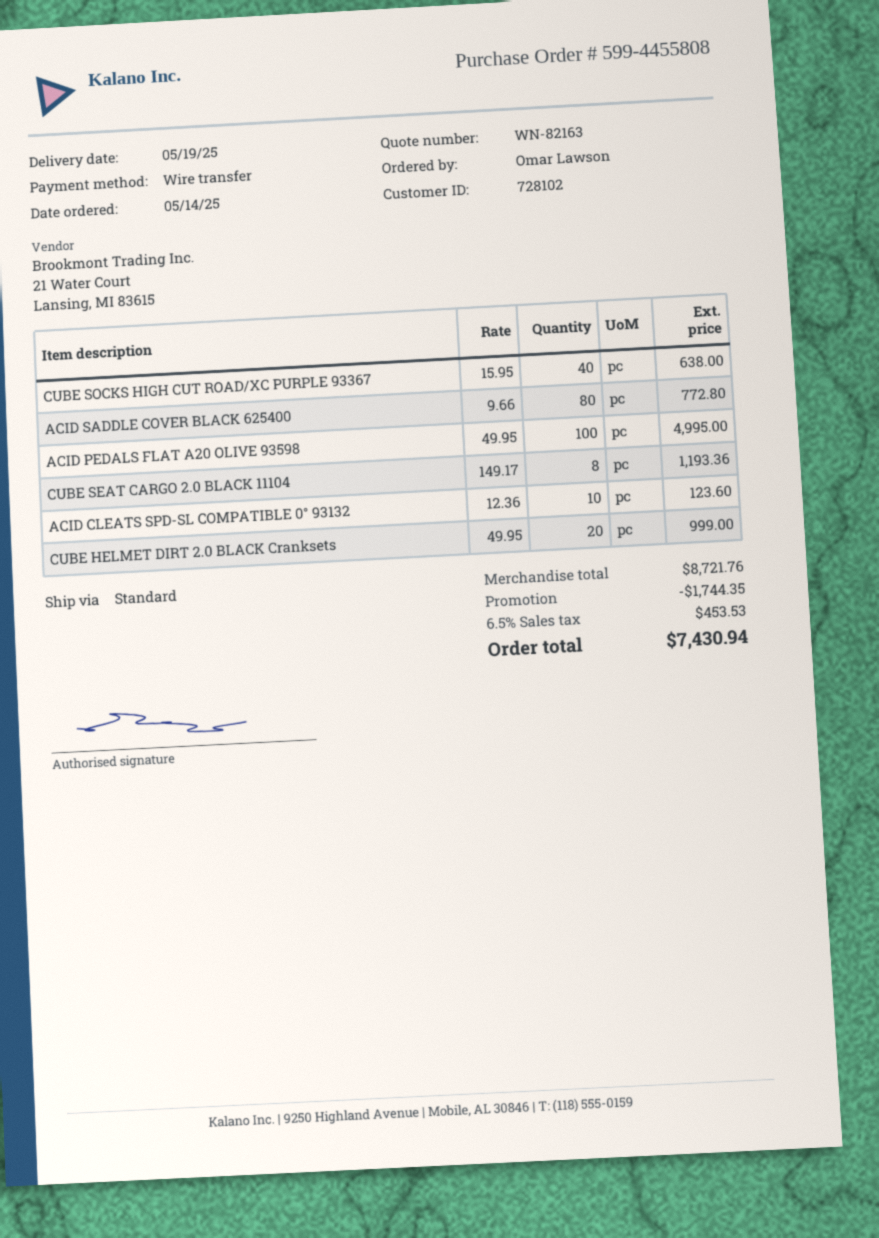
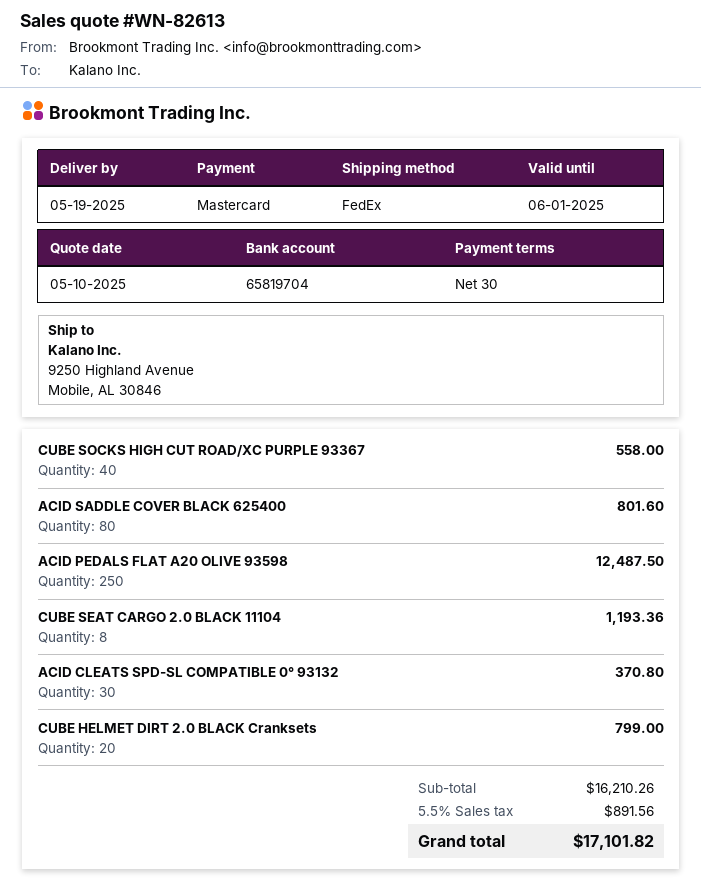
quote number: WN-82163 -> WN-82613
payment method: bank transfer -> Mastercard
shipping method: standard -> FedEx
CUBE SOCKS HIGH CUT ROAD/XC PURPLE 93367: 40 for 638.00 -> 40 for 558.00
ACID SADDLE COVER BLACK 625400: 80 for 772.80 -> 80 for 801.60
ACID PEDALS FLAT A20 OLIVE 93598: 100 for 4995.00 -> 250 for 12487.50
ACID CLEATS SPD-SL COMPATIBLE 0° 93132: 10 for 123.60 -> 30 for 370.80
CUBE HELMET DIRT 2.0 BLACK Cranksets: 20 for 999.00 -> 20 for 799.00
subtotal: 8721.76 -> 16210.26
discount: 1744.35 -> none
tax: 6.5% = 453.53 -> 5.5% = 891.56
total: 7430.94 -> 17101.82

